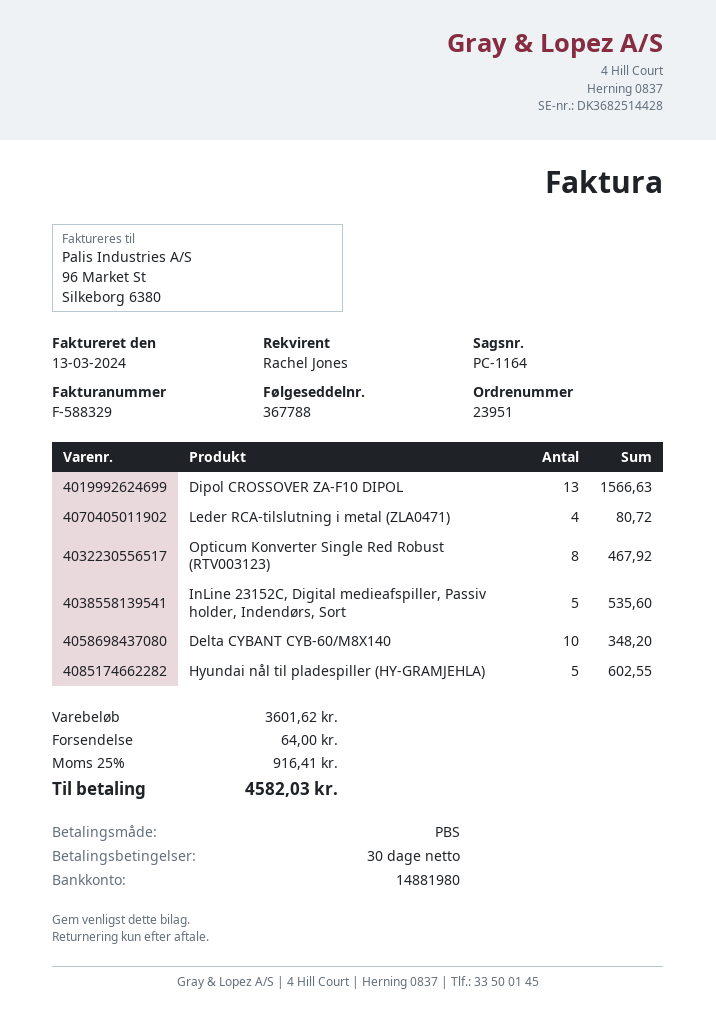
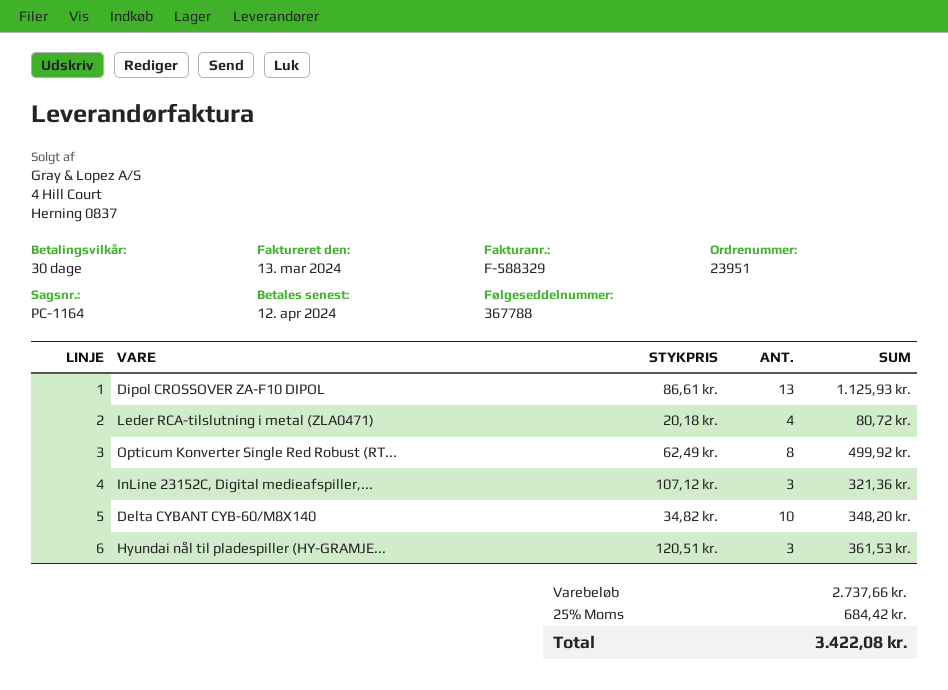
Dipol CROSSOVER ZA-F10 DIPOL: 13 for 1566.63 -> 13 for 1125.93
Opticum Konverter Single Red Robust (RTV003123): 8 for 467.92 -> 8 for 499.92
InLine 23152C, Digital medieafspiller, Passiv holder, Indendørs, Sort: 5 for 535.60 -> 3 for 321.36
Hyundai nål til pladespiller (HY-GRAMJEHLA): 5 for 602.55 -> 3 for 361.53
subtotal: 3601.62 -> 2737.66
shipping: 64.00 -> none
tax: 25% = 916.41 -> 25% = 684.42
total: 4582.03 -> 3422.08

